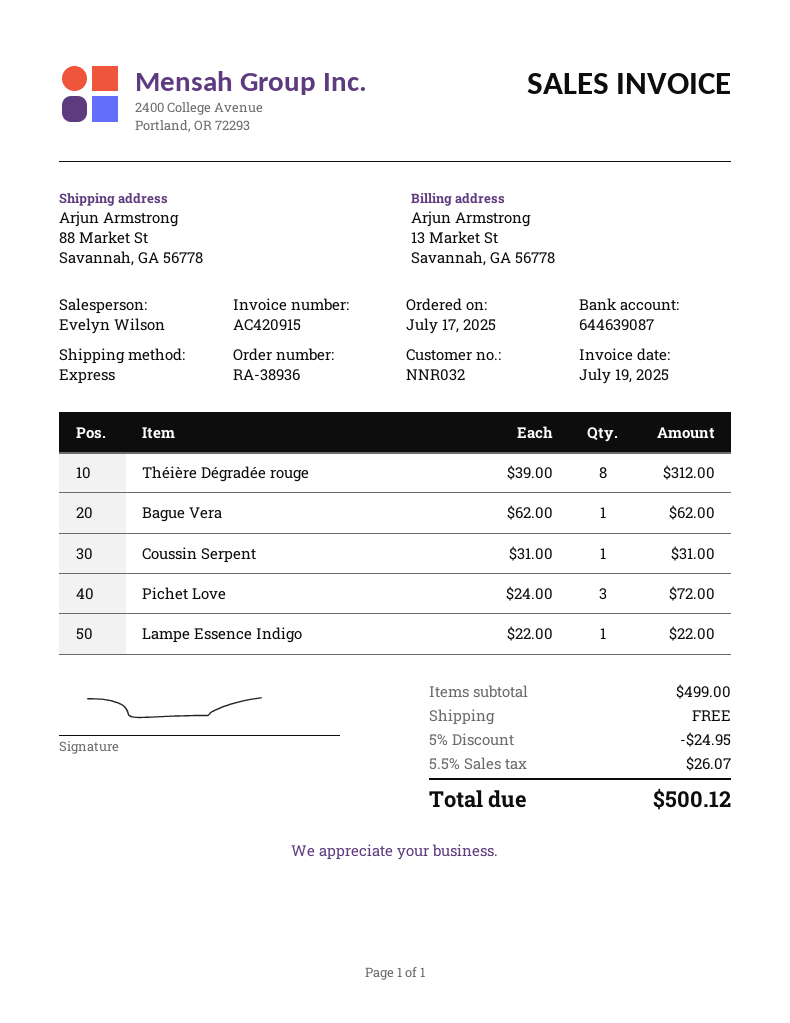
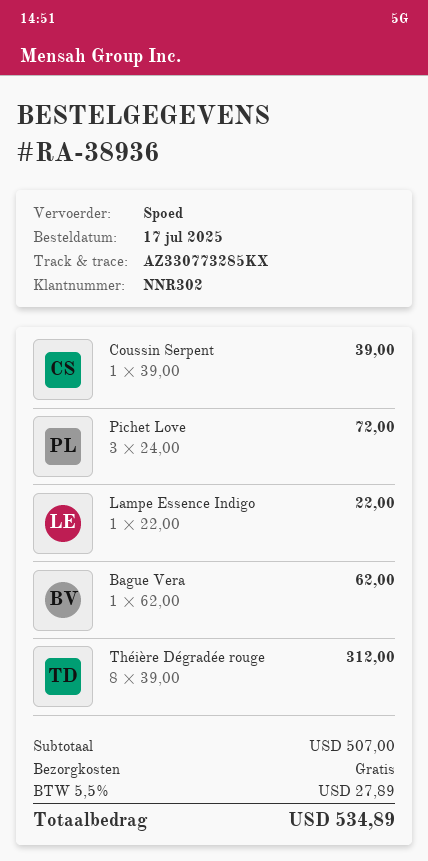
customer number: NNR032 -> NNR302
Coussin Serpent: 1 x 31.00 = 31.00 -> 1 x 39.00 = 39.00
subtotal: 499.00 -> 507.00
discount: 5% = 24.95 -> none
tax: 5.5% = 26.07 -> 5.5% = 27.89
total: 500.12 -> 534.89

